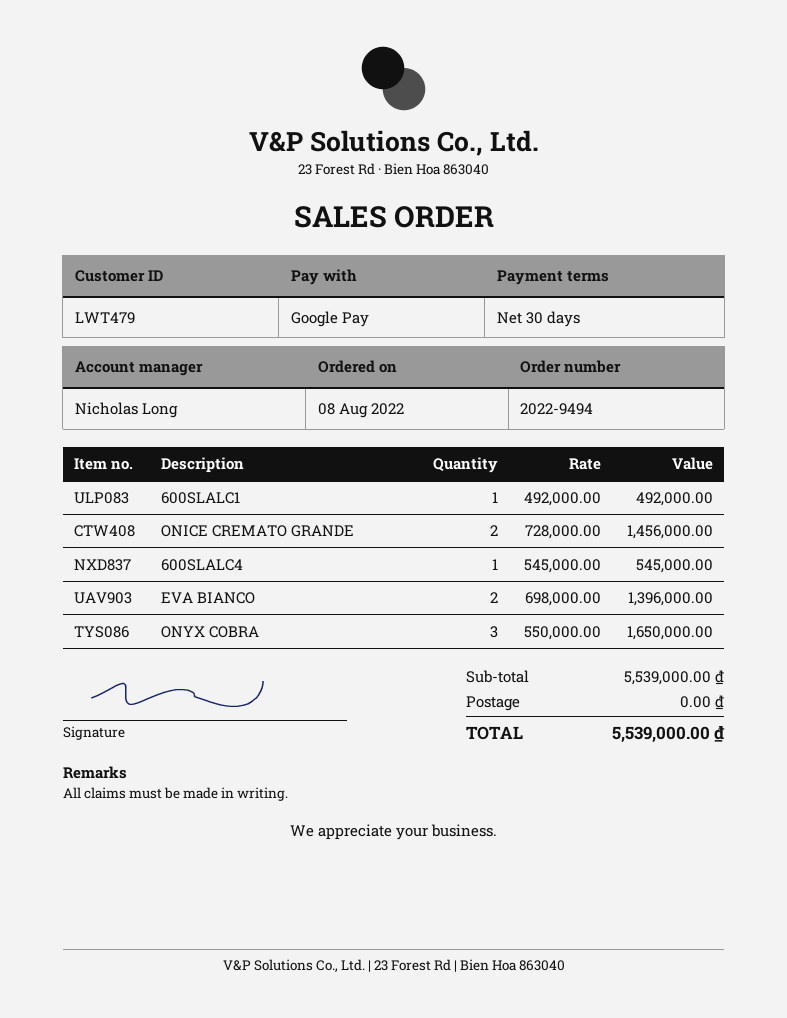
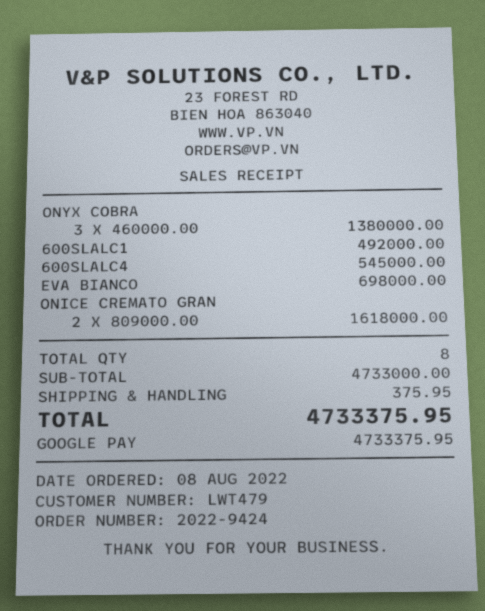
order number: 2022-9494 -> 2022-9424
ONICE CREMATO GRANDE: 2 x 728000.00 = 1456000.00 -> 2 x 809000.00 = 1618000.00
EVA BIANCO: 2 x 698000.00 = 1396000.00 -> 1 x 698000.00 = 698000.00
ONYX COBRA: 3 x 550000.00 = 1650000.00 -> 3 x 460000.00 = 1380000.00
subtotal: 5539000.00 -> 4733000.00
shipping: 0.00 -> 375.95
total: 5539000.00 -> 4733375.95

